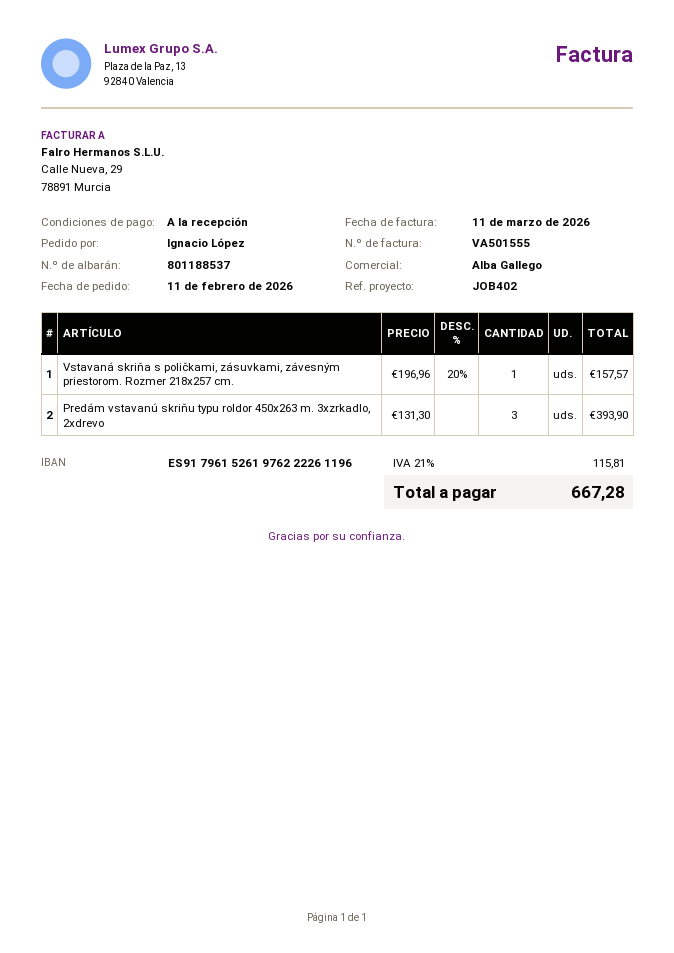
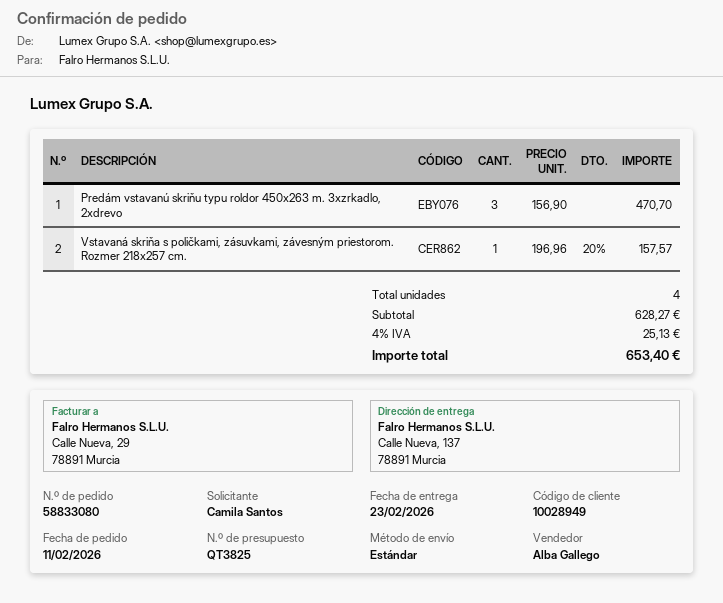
ordered by: Ignacio López -> Camila Santos
Predám vstavanú skriňu typu roldor 450x263 m. 3xzrkadlo, 2xdrevo: 3 x 131.30 = 393.90 -> 3 x 156.90 = 470.70
tax: 21% = 115.81 -> 4% = 25.13
total: 667.28 -> 653.40

